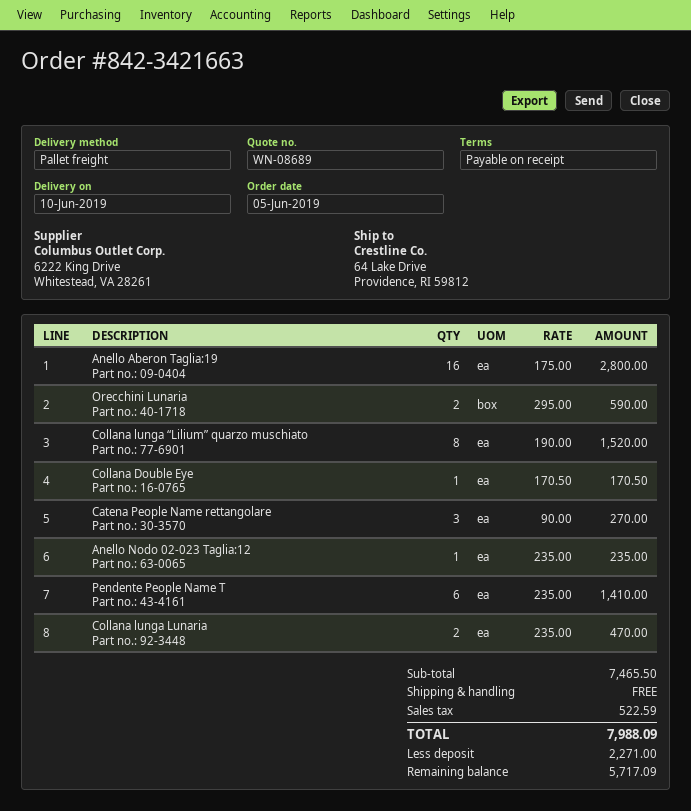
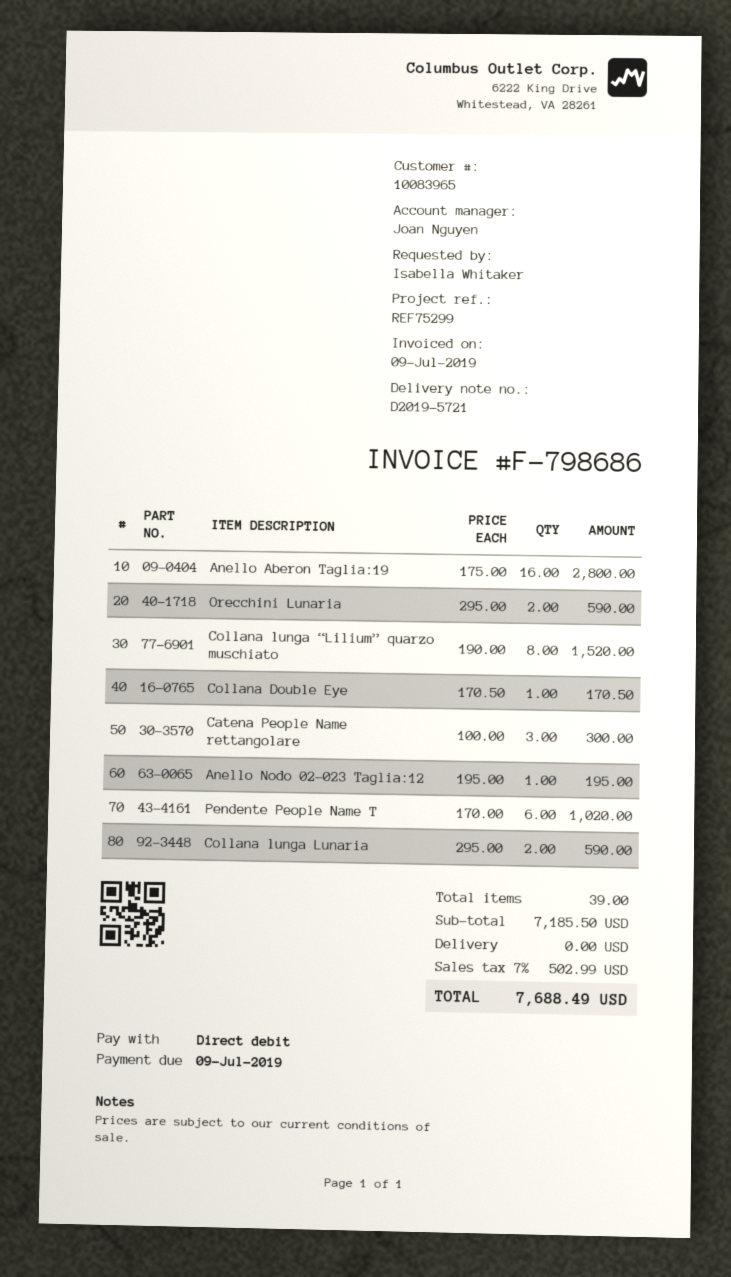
Catena People Name rettangolare: 3 x 90.00 = 270.00 -> 3 x 100.00 = 300.00
Anello Nodo 02-023 Taglia:12: 1 x 235.00 = 235.00 -> 1 x 195.00 = 195.00
Pendente People Name T: 6 x 235.00 = 1410.00 -> 6 x 170.00 = 1020.00
Collana lunga Lunaria: 2 x 235.00 = 470.00 -> 2 x 295.00 = 590.00
subtotal: 7465.50 -> 7185.50
tax: 522.59 -> 502.99
total: 7988.09 -> 7688.49

